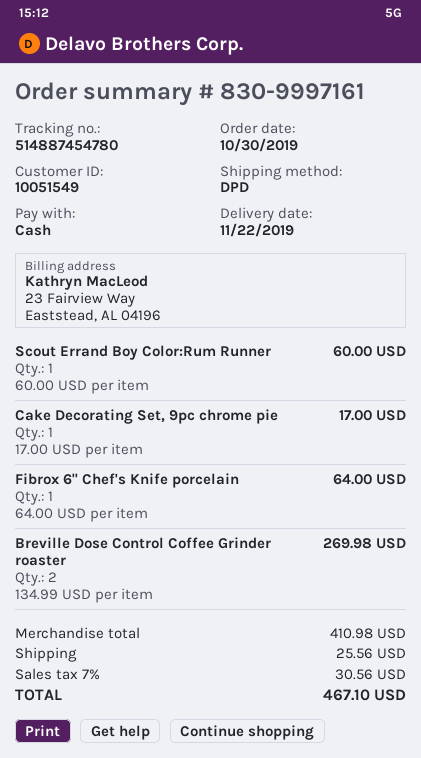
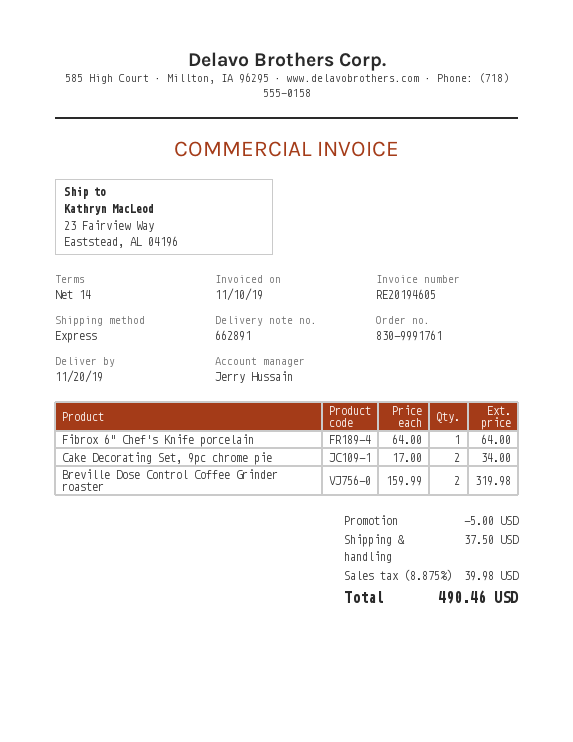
order number: 830-9997161 -> 830-9991761
delivery date: 2019-11-22 -> 2019-11-20
shipping method: DPD -> express
Scout Errand Boy Color:Rum Runner: 1 x 60.00 = 60.00 -> none
Cake Decorating Set, 9pc chrome pie: 1 x 17.00 = 17.00 -> 2 x 17.00 = 34.00
Breville Dose Control Coffee Grinder roaster: 2 x 134.99 = 269.98 -> 2 x 159.99 = 319.98
discount: none -> 5.00
shipping: 25.56 -> 37.50
tax: 7% = 30.56 -> 8.875% = 39.98
total: 467.10 -> 490.46

